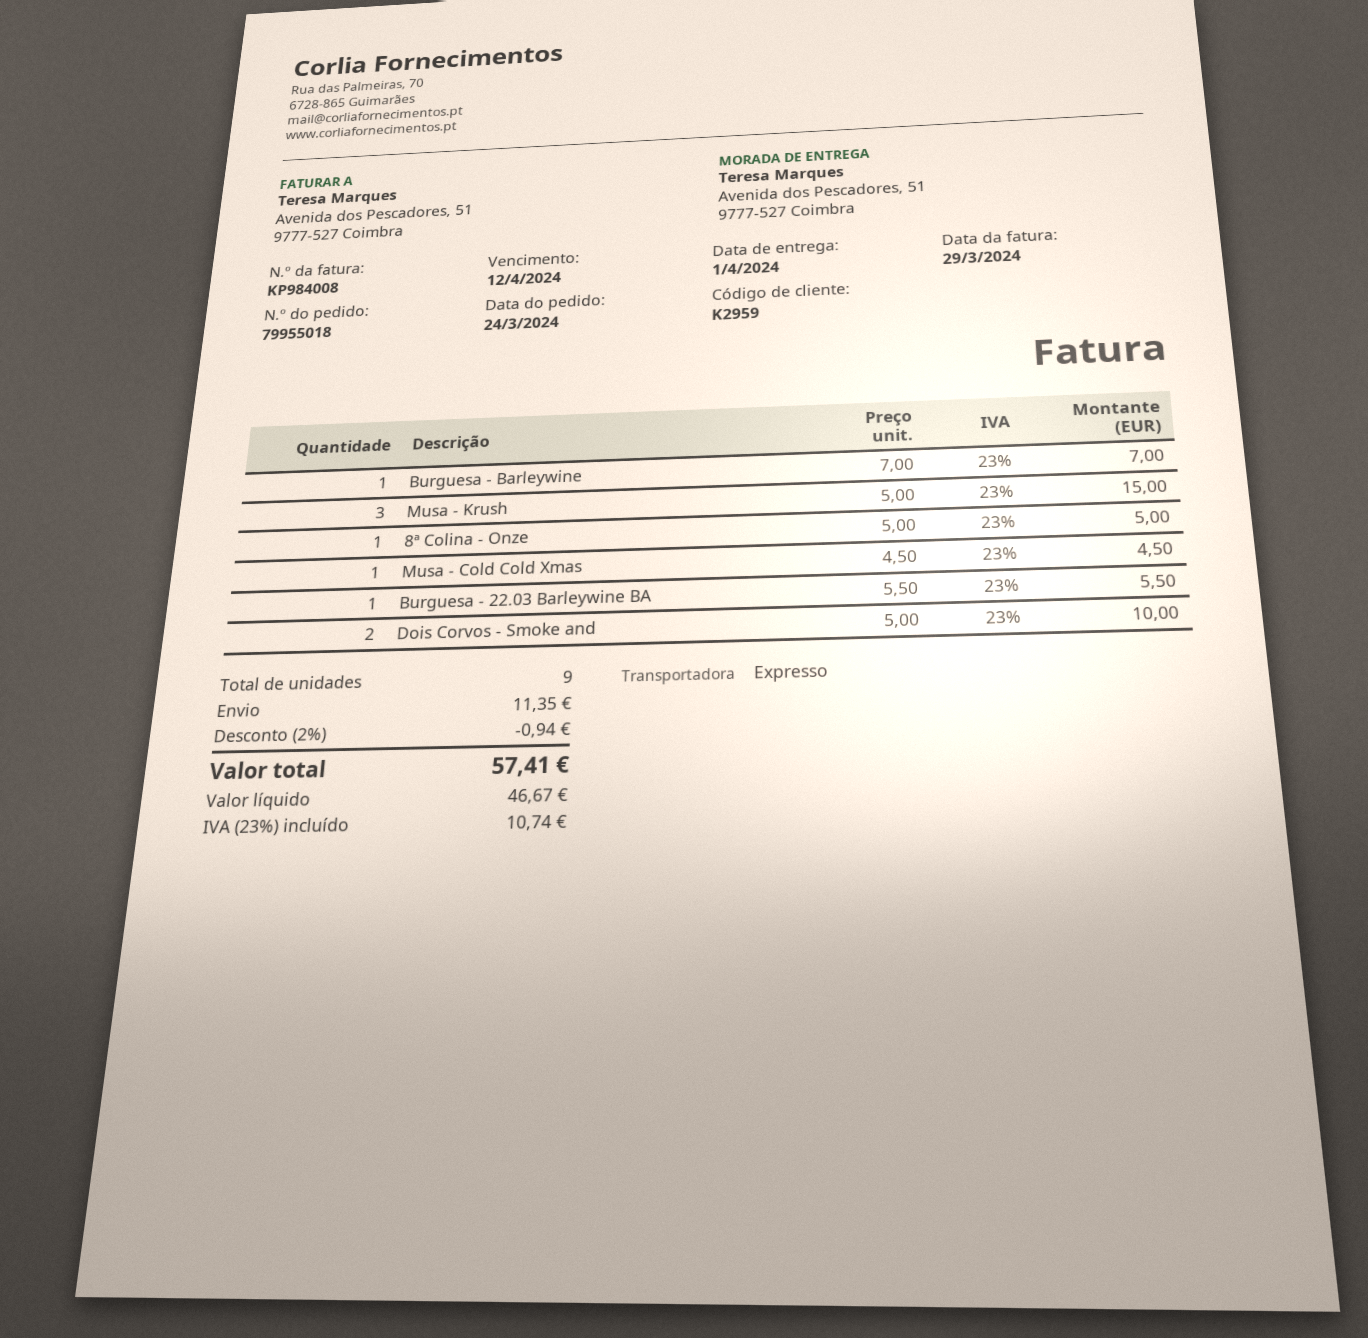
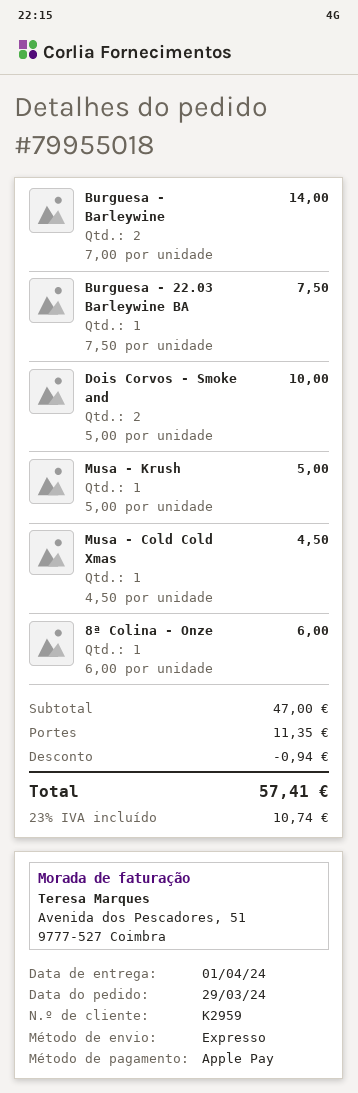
order date: 2024-03-24 -> 2024-03-29
Burguesa - Barleywine: 1 x 7.00 = 7.00 -> 2 x 7.00 = 14.00
Musa - Krush: 3 x 5.00 = 15.00 -> 1 x 5.00 = 5.00
8ª Colina - Onze: 1 x 5.00 = 5.00 -> 1 x 6.00 = 6.00
Burguesa - 22.03 Barleywine BA: 1 x 5.50 = 5.50 -> 1 x 7.50 = 7.50

